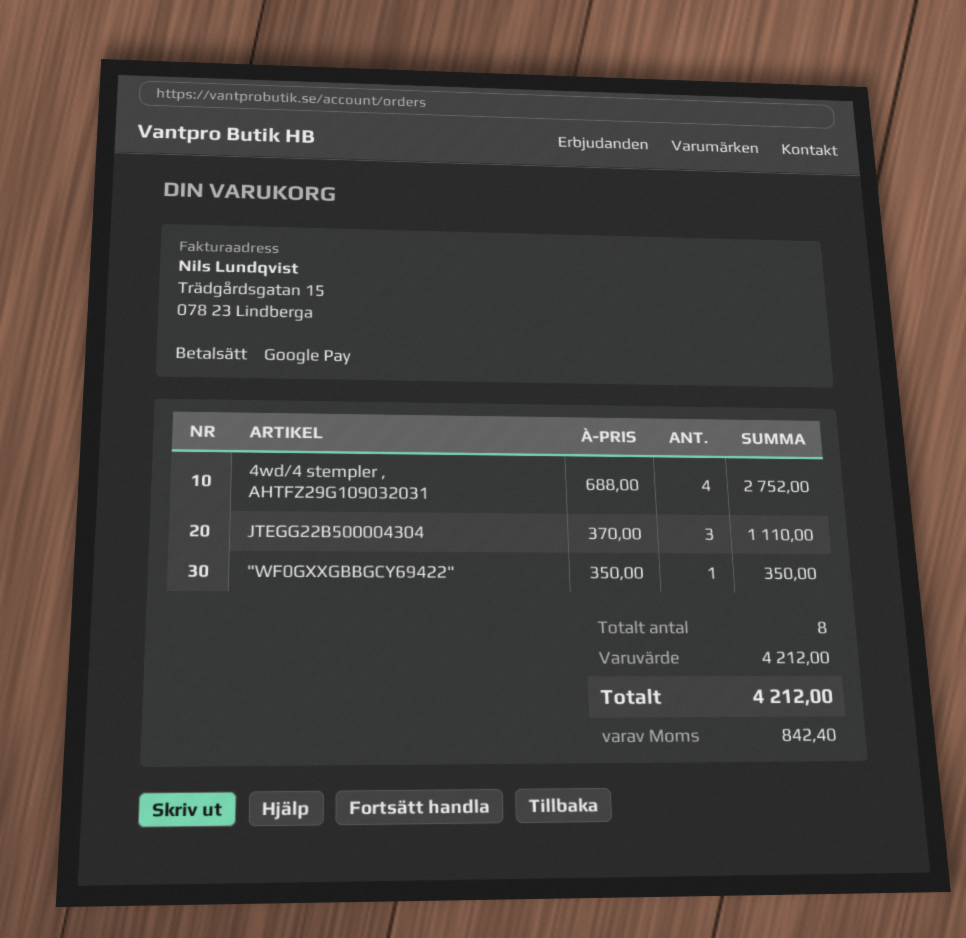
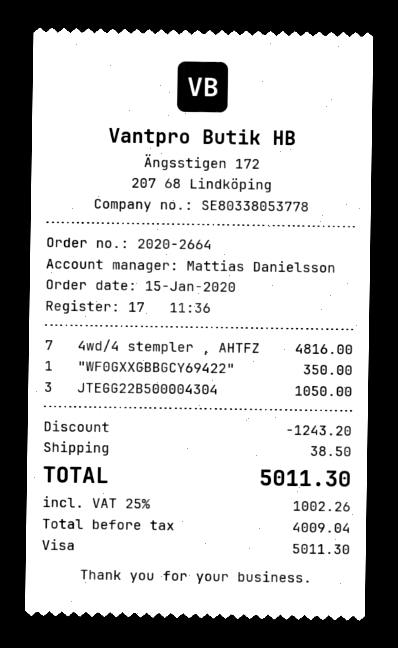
payment method: Google Pay -> Visa
4wd/4 stempler , AHTFZ29G109032031: 4 for 2752.00 -> 7 for 4816.00
JTEGG22B500004304: 3 for 1110.00 -> 3 for 1050.00
discount: none -> 1243.20
shipping: none -> 38.50
tax: 842.40 -> 1002.26
total: 4212.00 -> 5011.30

